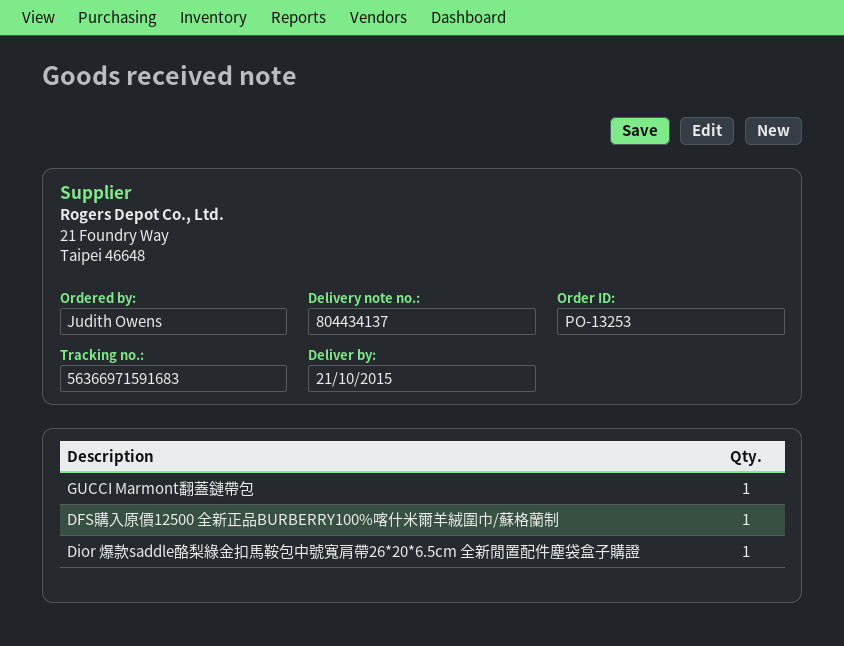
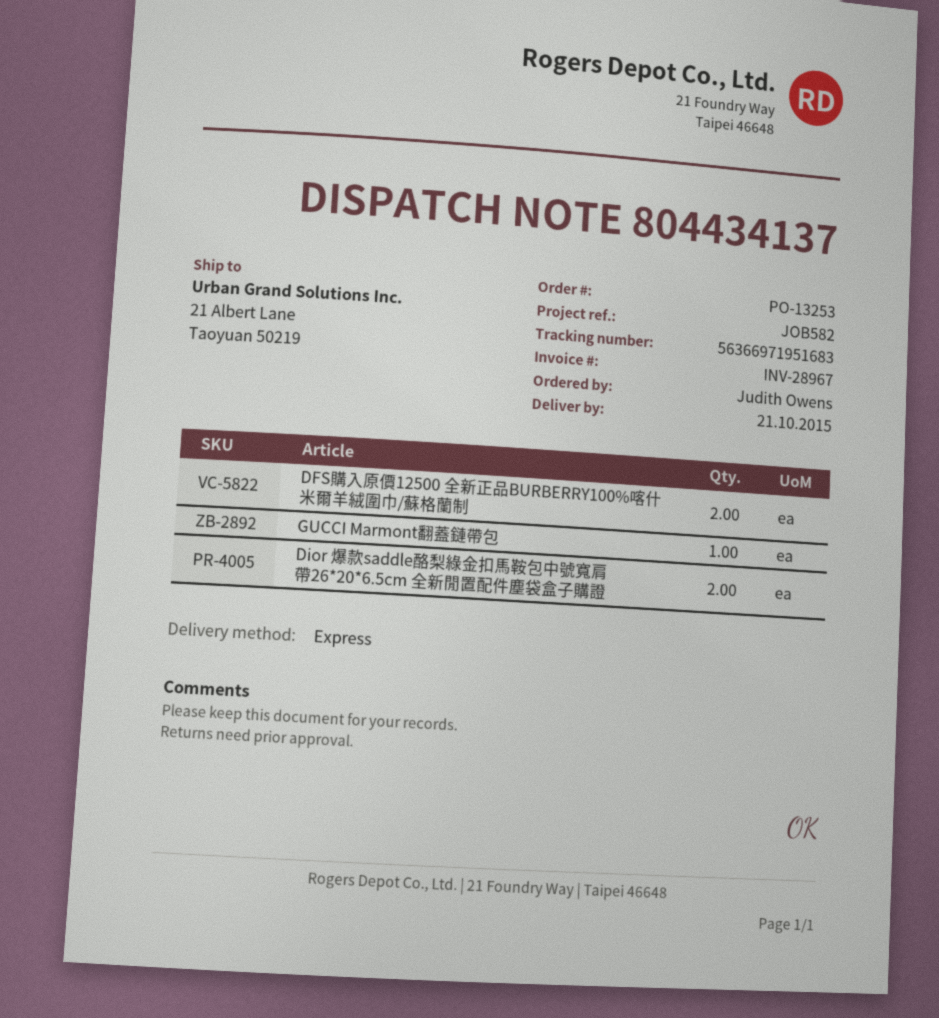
tracking number: 56366971591683 -> 56366971951683
DFS購入原價12500 全新正品BURBERRY100%喀什米爾羊絨圍巾/蘇格蘭制: 1 -> 2
Dior 爆款saddle酪梨綠金扣馬鞍包中號寬肩帶26*20*6.5cm 全新閒置配件塵袋盒子購證: 1 -> 2

